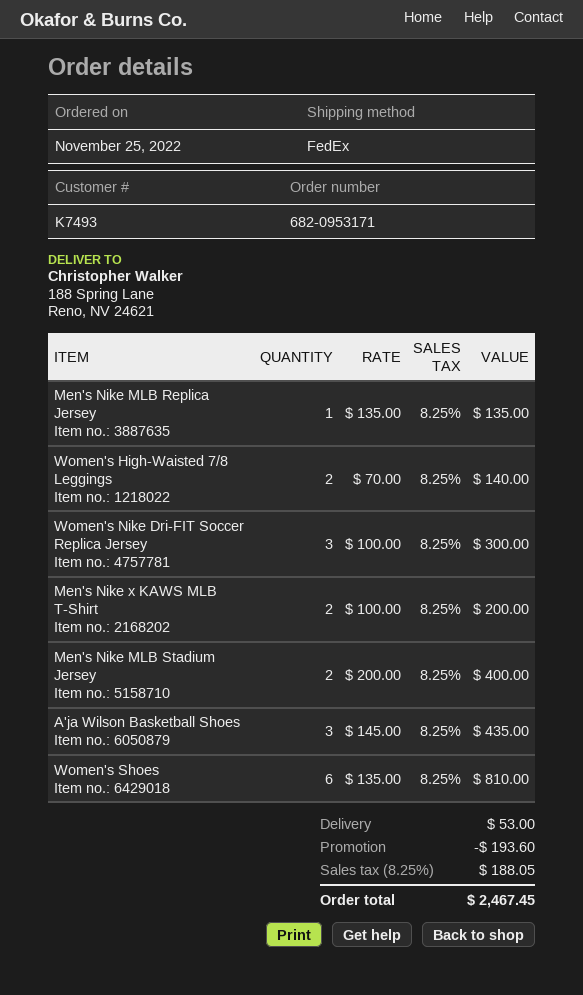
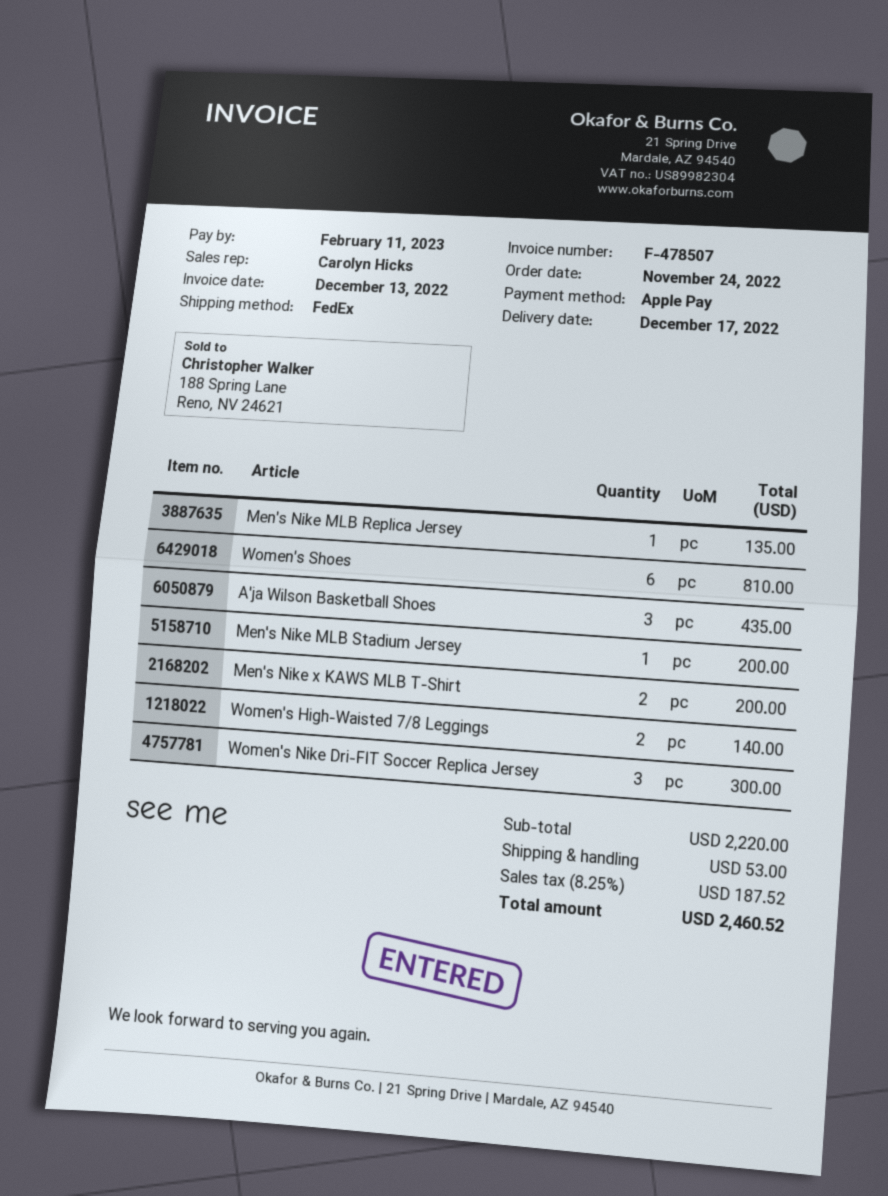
order date: 2022-11-25 -> 2022-11-24
Men's Nike MLB Stadium Jersey: 2 for 400.00 -> 1 for 200.00
discount: 193.60 -> none
tax: 8.25% = 188.05 -> 8.25% = 187.52
total: 2467.45 -> 2460.52

